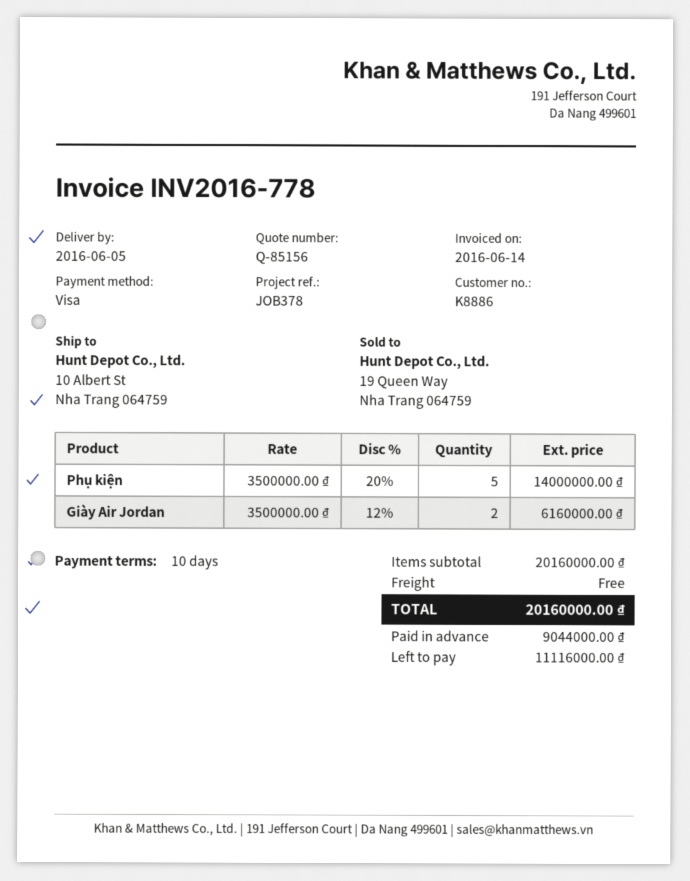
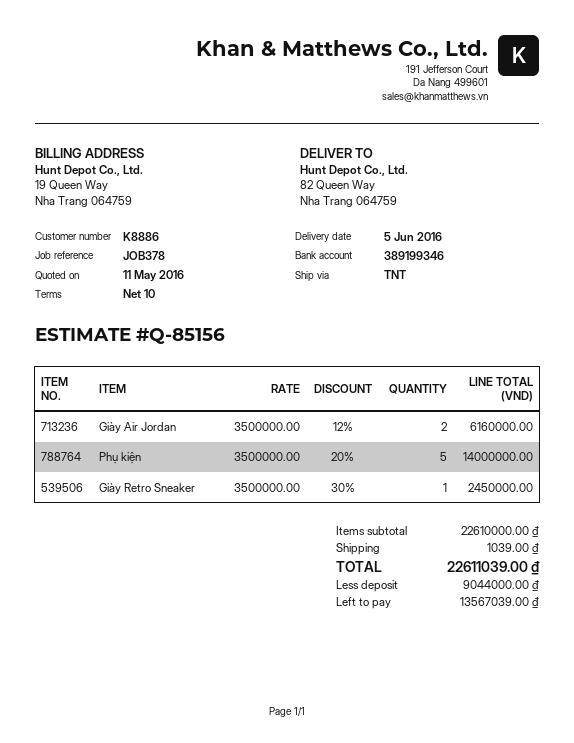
ship to: 10 Albert St, Nha Trang 064759 -> 82 Queen Way, Nha Trang 064759
Giày Retro Sneaker: none -> 1 x 3500000.00 - 30% = 2450000.00
subtotal: 20160000.00 -> 22610000.00
shipping: 0.00 -> 1039.00
total: 20160000.00 -> 22611039.00
balance: 11116000.00 -> 13567039.00

